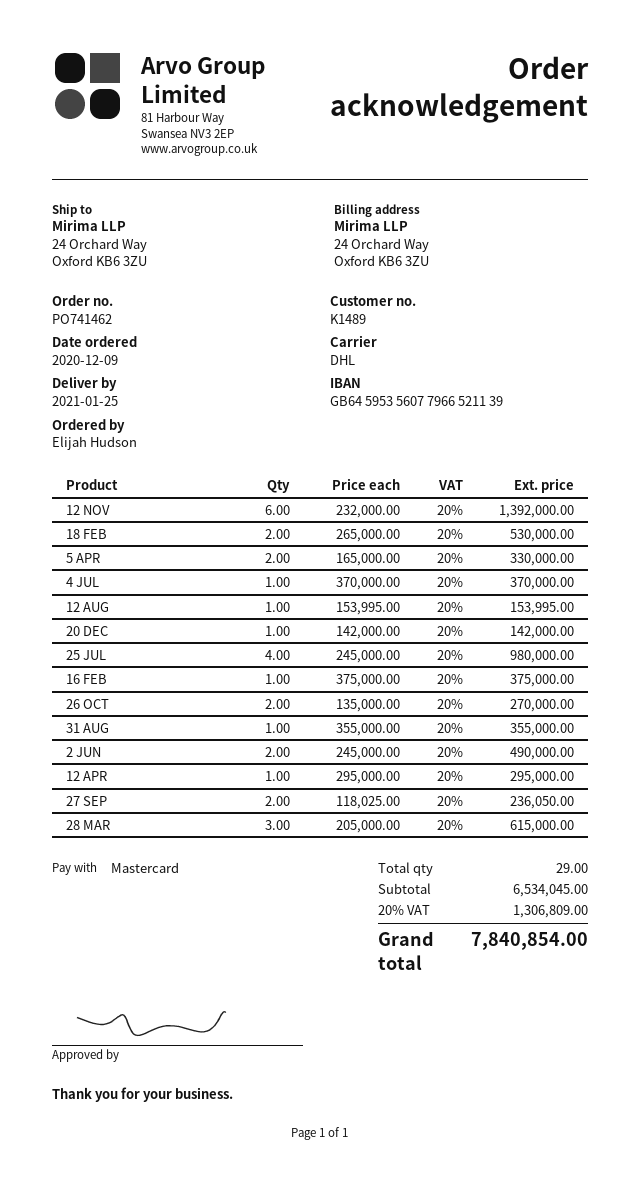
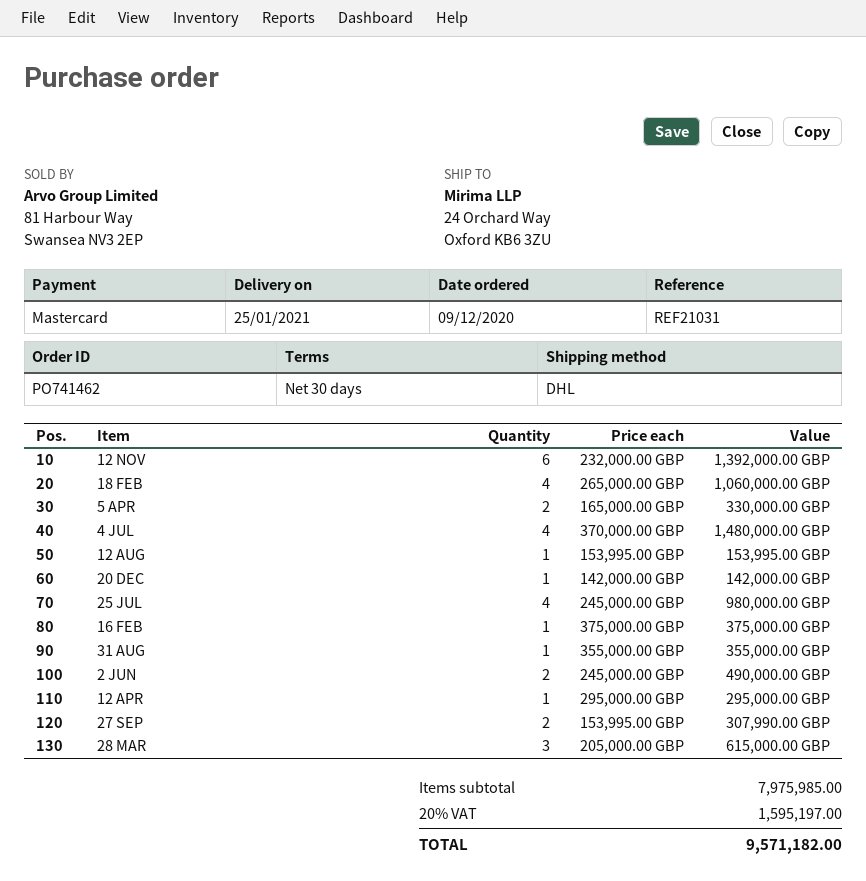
18 FEB: 2 x 265000.00 = 530000.00 -> 4 x 265000.00 = 1060000.00
4 JUL: 1 x 370000.00 = 370000.00 -> 4 x 370000.00 = 1480000.00
26 OCT: 2 x 135000.00 = 270000.00 -> none
27 SEP: 2 x 118025.00 = 236050.00 -> 2 x 153995.00 = 307990.00
subtotal: 6534045.00 -> 7975985.00
tax: 20% = 1306809.00 -> 20% = 1595197.00
total: 7840854.00 -> 9571182.00

